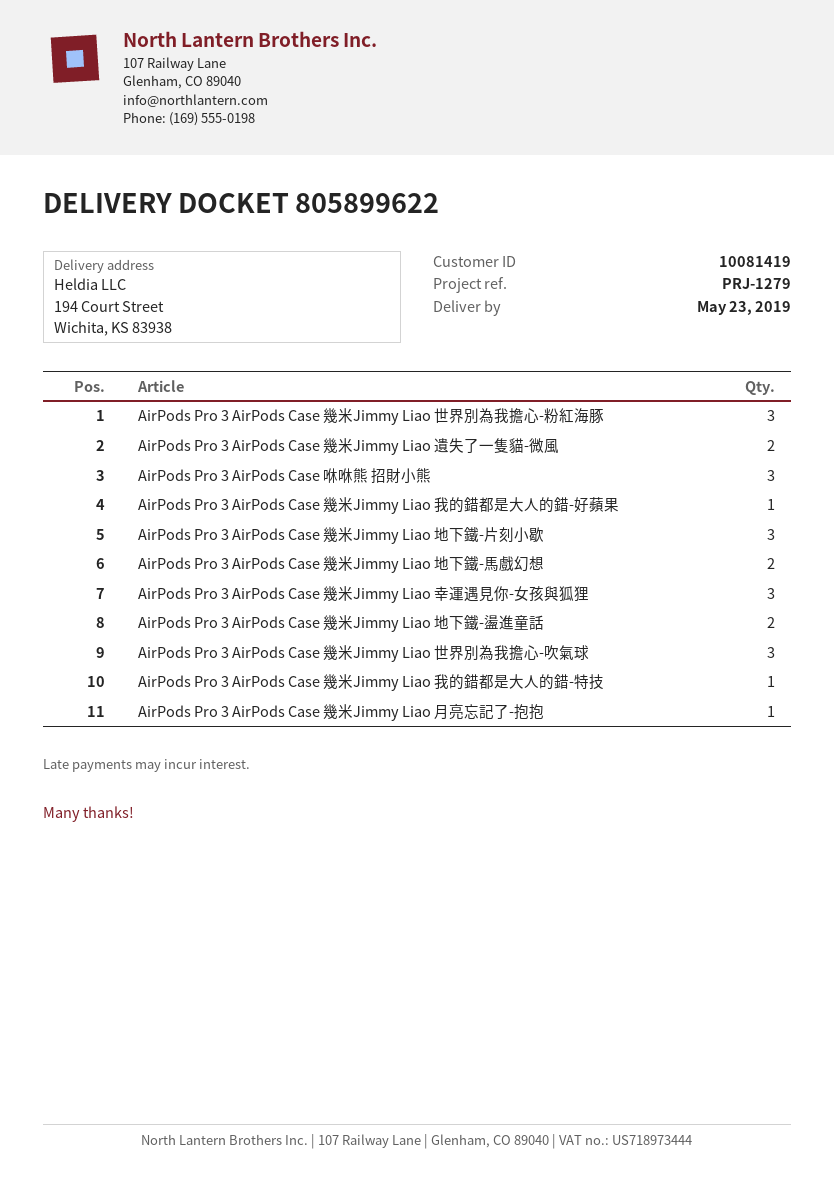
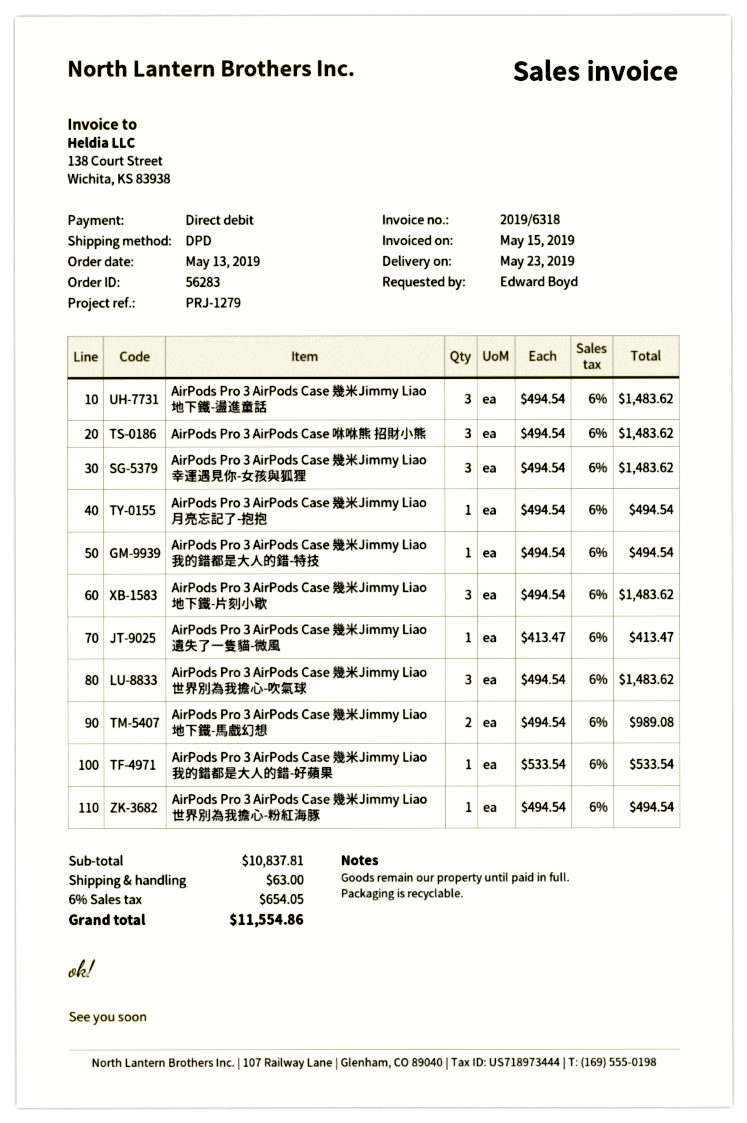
AirPods Pro 3 AirPods Case 幾米Jimmy Liao 世界別為我擔心-粉紅海豚: 3 -> 1
AirPods Pro 3 AirPods Case 幾米Jimmy Liao 遺失了一隻貓-微風: 2 -> 1
AirPods Pro 3 AirPods Case 幾米Jimmy Liao 地下鐵-盪進童話: 2 -> 3

